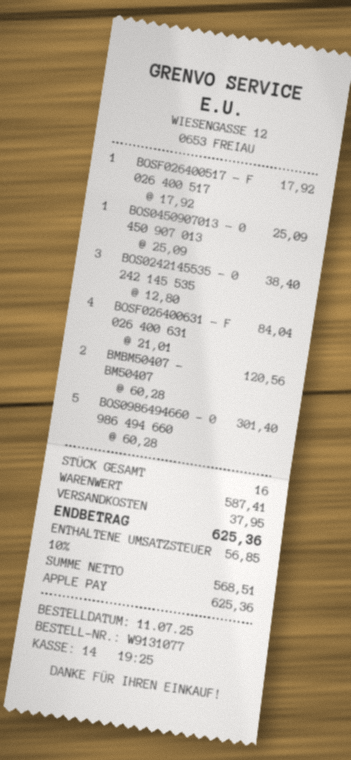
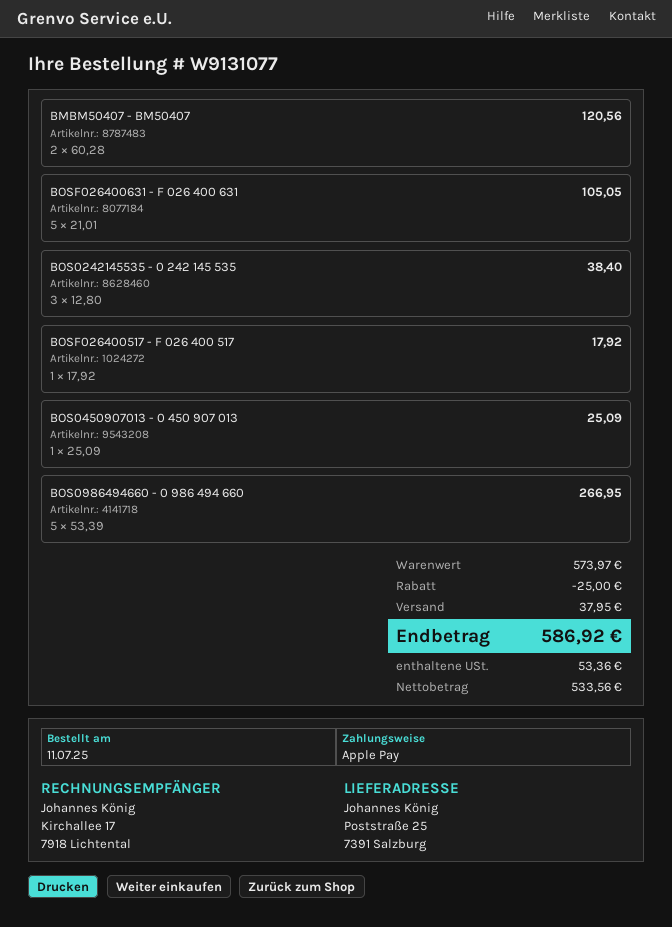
BOSF026400631 - F 026 400 631: 4 x 21.01 = 84.04 -> 5 x 21.01 = 105.05
BOS0986494660 - 0 986 494 660: 5 x 60.28 = 301.40 -> 5 x 53.39 = 266.95
subtotal: 587.41 -> 573.97
discount: none -> 25.00
net: 568.51 -> 533.56
tax: 56.85 -> 53.36
total: 625.36 -> 586.92

